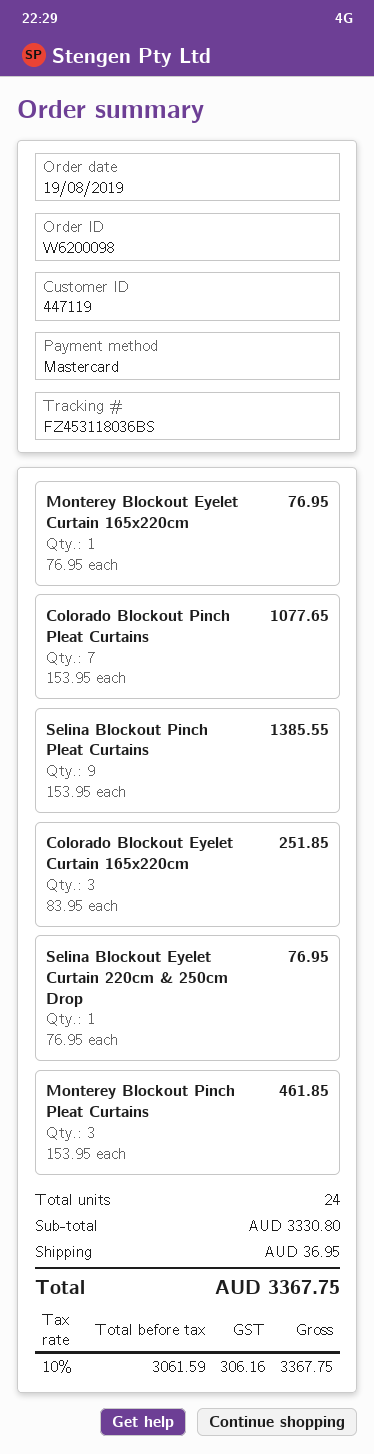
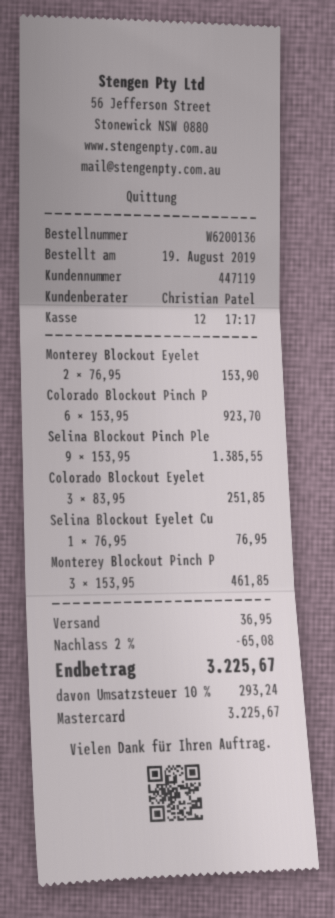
order number: W6200098 -> W6200136
Monterey Blockout Eyelet Curtain 165x220cm: 1 x 76.95 = 76.95 -> 2 x 76.95 = 153.90
Colorado Blockout Pinch Pleat Curtains: 7 x 153.95 = 1077.65 -> 6 x 153.95 = 923.70
discount: none -> 2% = 65.08
tax: 10% = 306.16 -> 10% = 293.24
total: 3367.75 -> 3225.67

